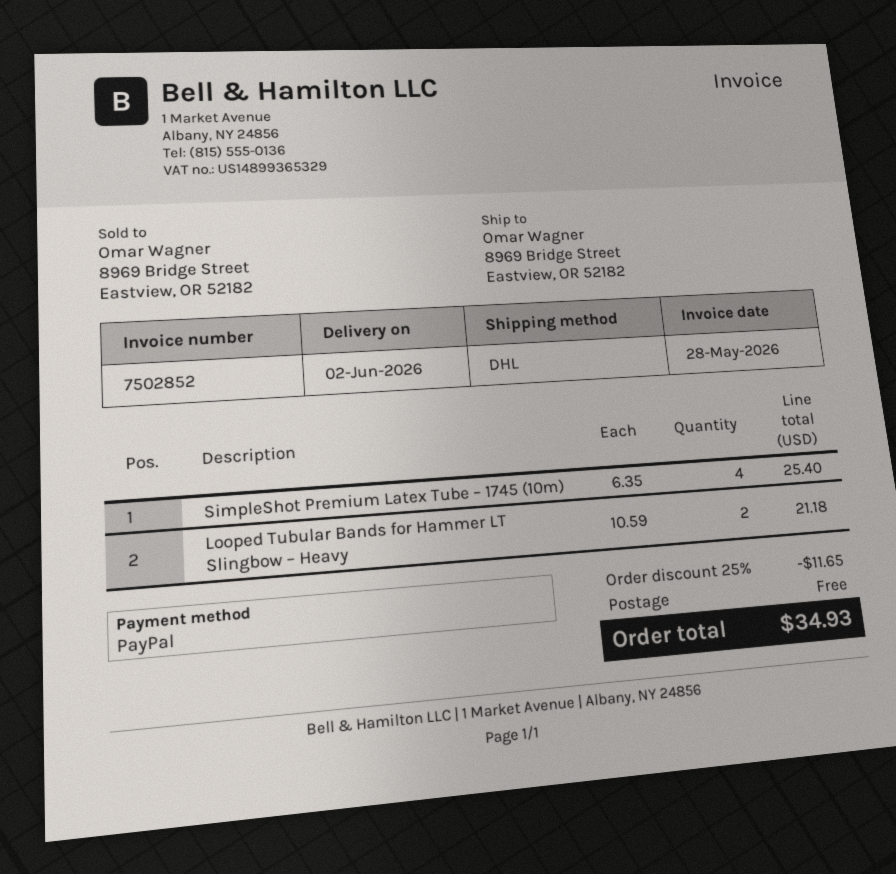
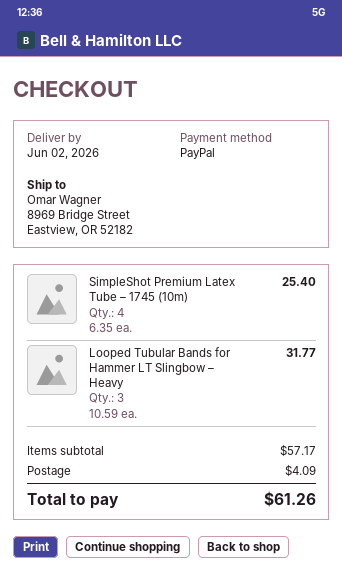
Looped Tubular Bands for Hammer LT Slingbow – Heavy: 2 x 10.59 = 21.18 -> 3 x 10.59 = 31.77
discount: 25% = 11.65 -> none
shipping: 0.00 -> 4.09
total: 34.93 -> 61.26

